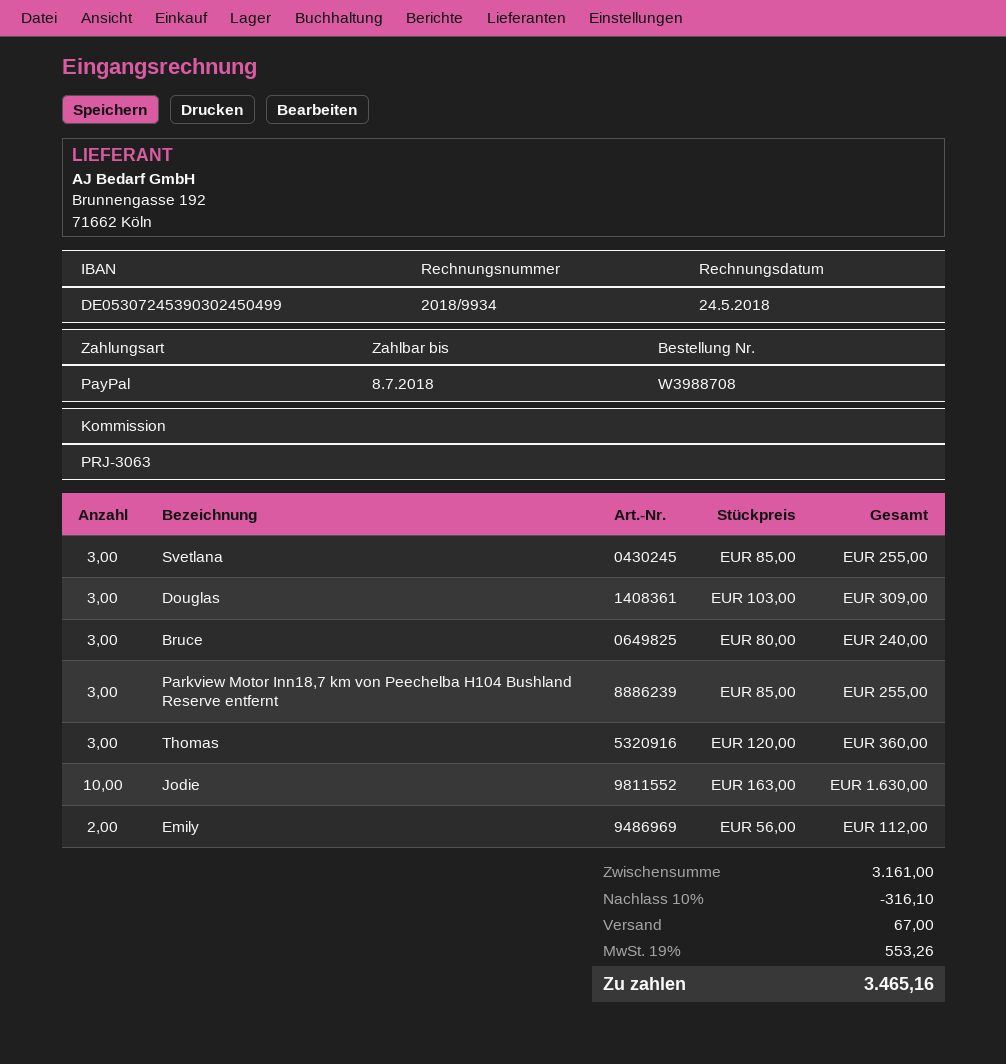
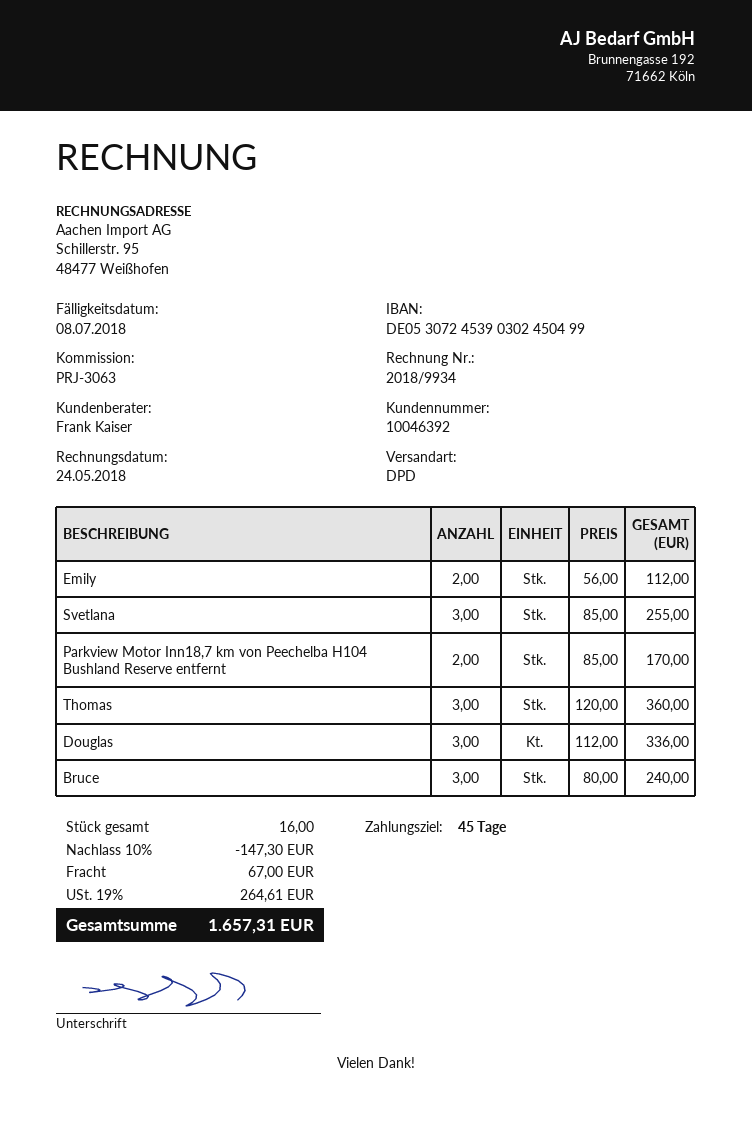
Douglas: 3 x 103.00 = 309.00 -> 3 x 112.00 = 336.00
Parkview Motor Inn18,7 km von Peechelba H104 Bushland Reserve entfernt: 3 x 85.00 = 255.00 -> 2 x 85.00 = 170.00
Jodie: 10 x 163.00 = 1630.00 -> none
discount: 10% = 316.10 -> 10% = 147.30
tax: 19% = 553.26 -> 19% = 264.61
total: 3465.16 -> 1657.31

